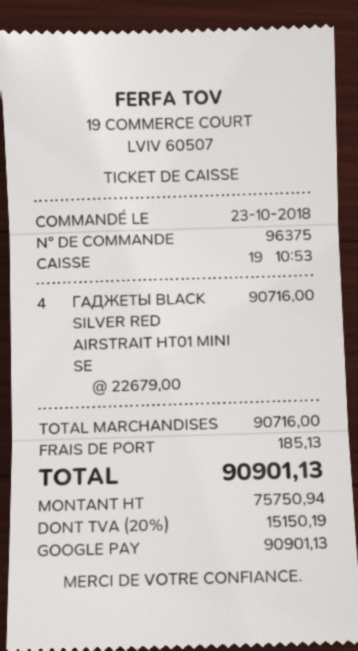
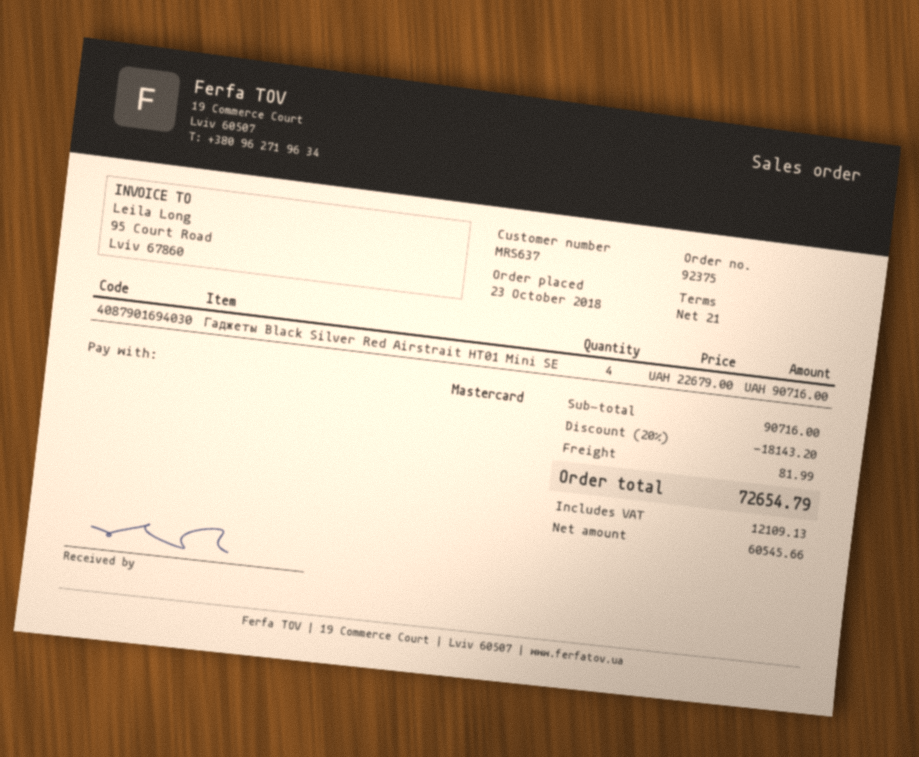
order number: 96375 -> 92375
payment method: Google Pay -> Mastercard
discount: none -> 20% = 18143.20
shipping: 185.13 -> 81.99
net: 75750.94 -> 60545.66
tax: 15150.19 -> 12109.13
total: 90901.13 -> 72654.79

